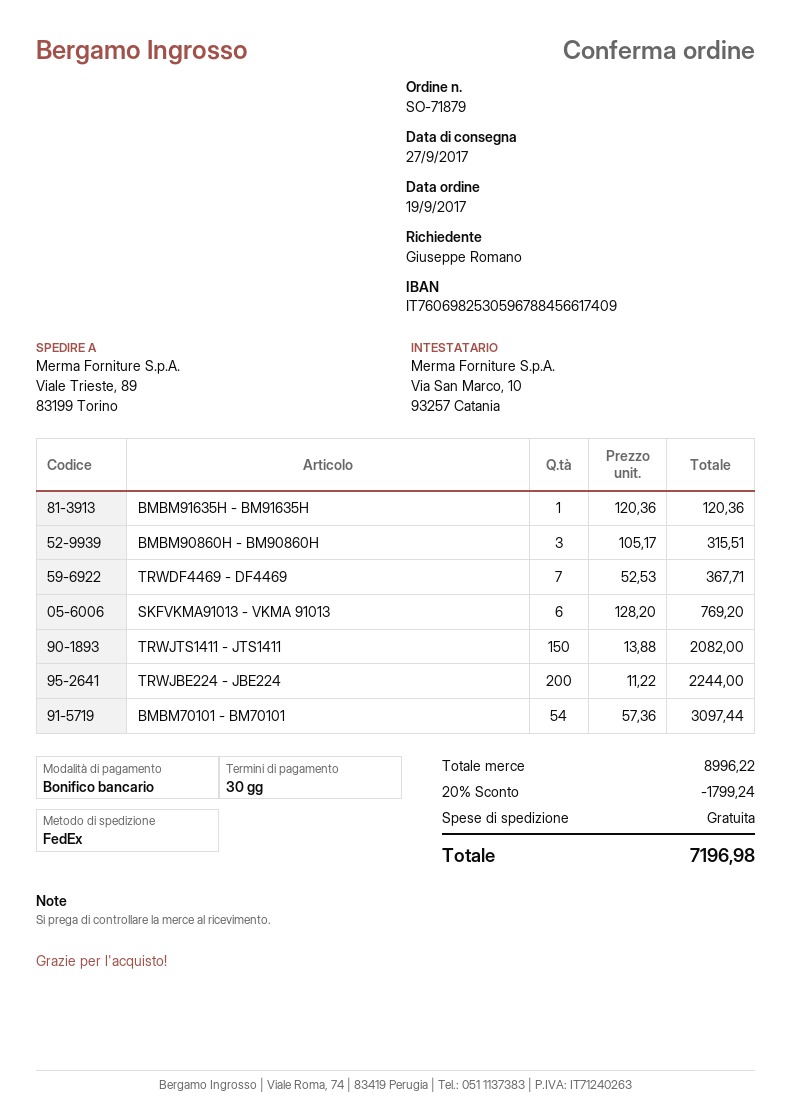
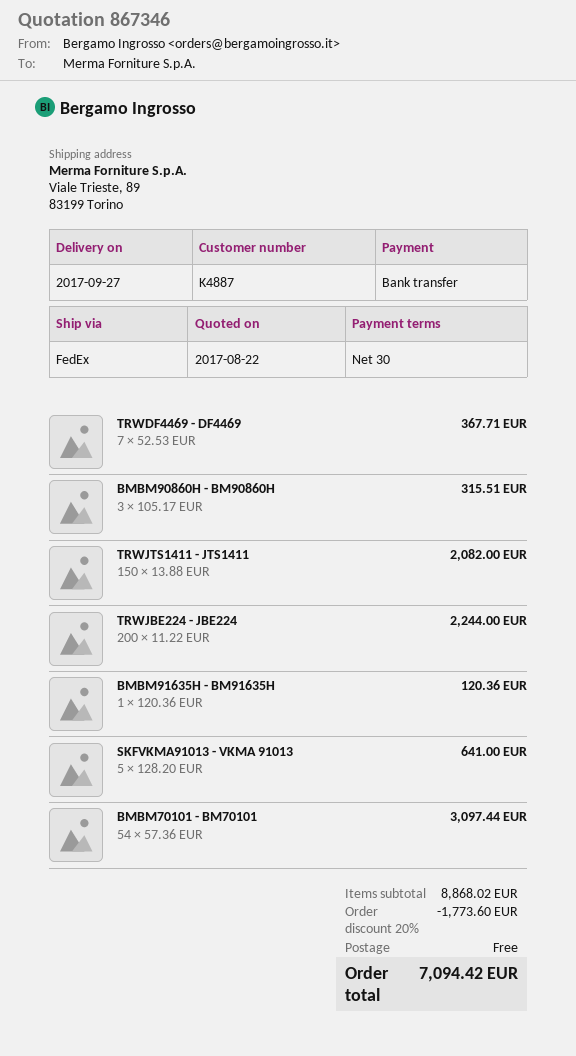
SKFVKMA91013 - VKMA 91013: 6 x 128.20 = 769.20 -> 5 x 128.20 = 641.00
subtotal: 8996.22 -> 8868.02
discount: 20% = 1799.24 -> 20% = 1773.60
total: 7196.98 -> 7094.42

